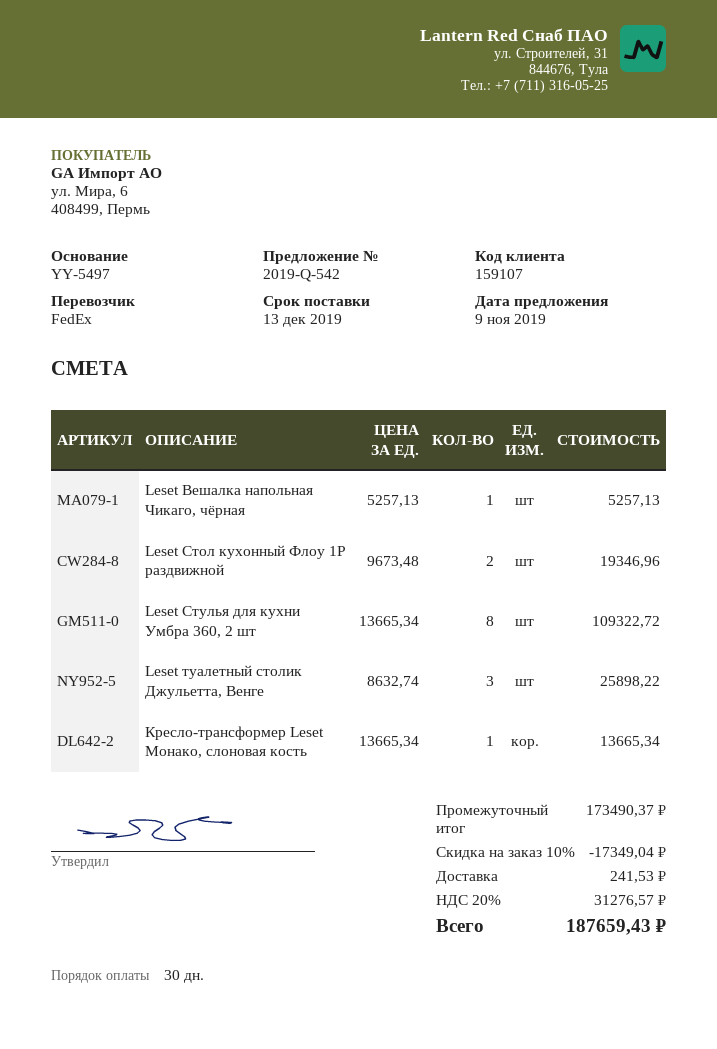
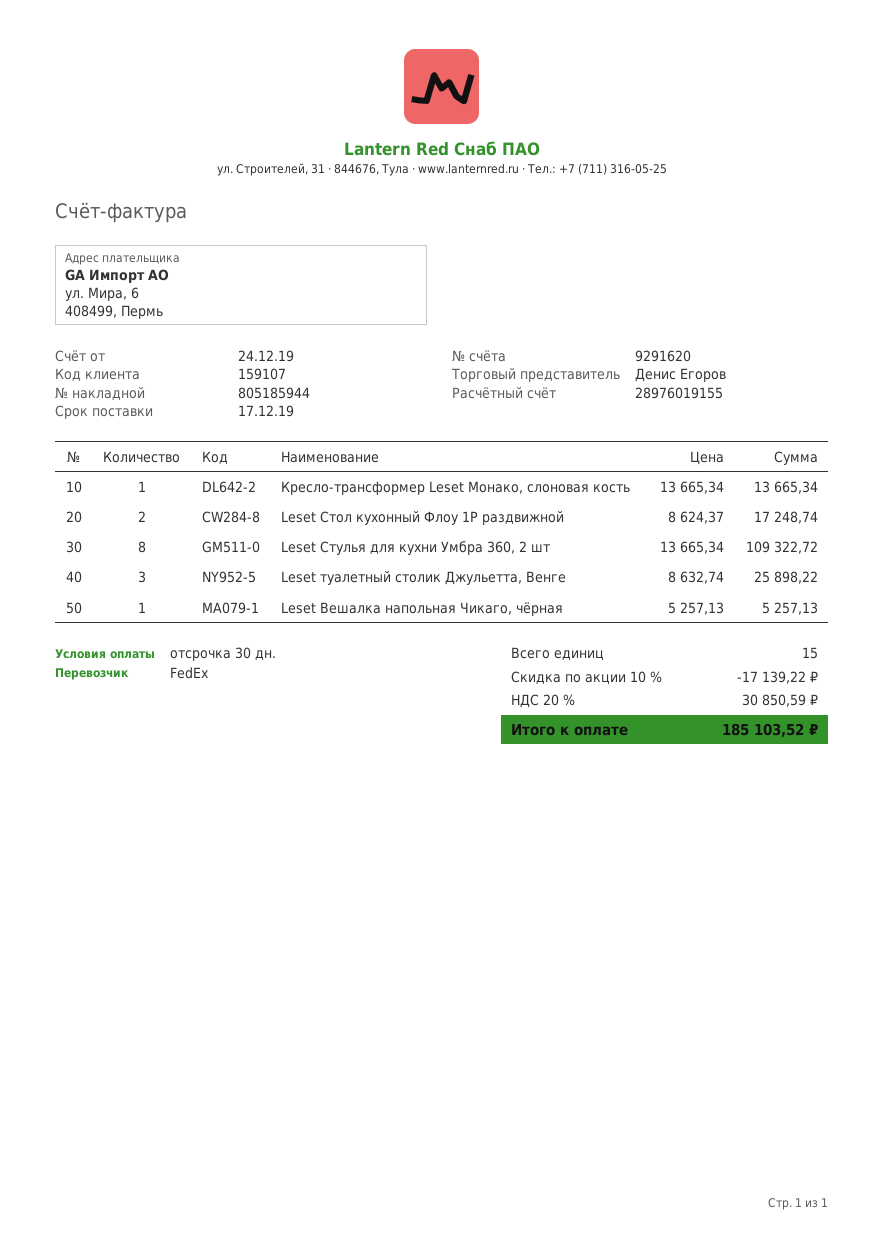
delivery date: 2019-12-13 -> 2019-12-17
Leset Стол кухонный Флоу 1Р раздвижной: 2 x 9673.48 = 19346.96 -> 2 x 8624.37 = 17248.74
discount: 10% = 17349.04 -> 10% = 17139.22
shipping: 241.53 -> none
tax: 20% = 31276.57 -> 20% = 30850.59
total: 187659.43 -> 185103.52

